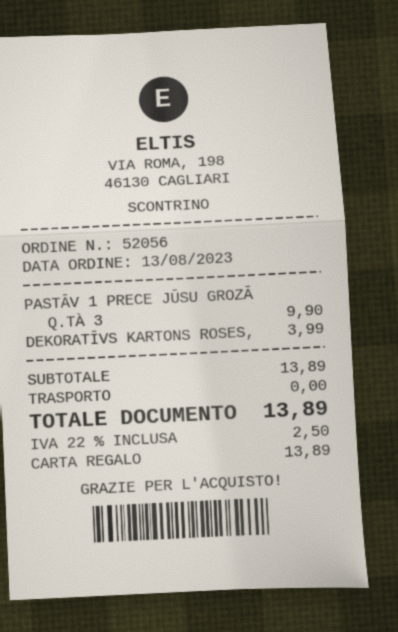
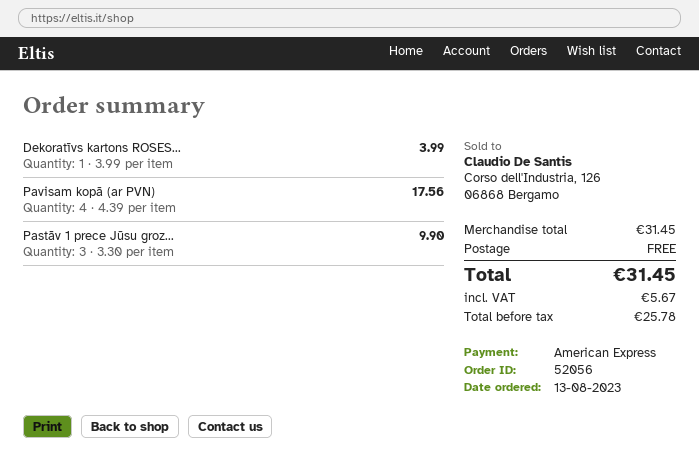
payment method: gift card -> American Express
Pavisam kopā (ar PVN): none -> 4 for 17.56
subtotal: 13.89 -> 31.45
tax: 2.50 -> 5.67
total: 13.89 -> 31.45

